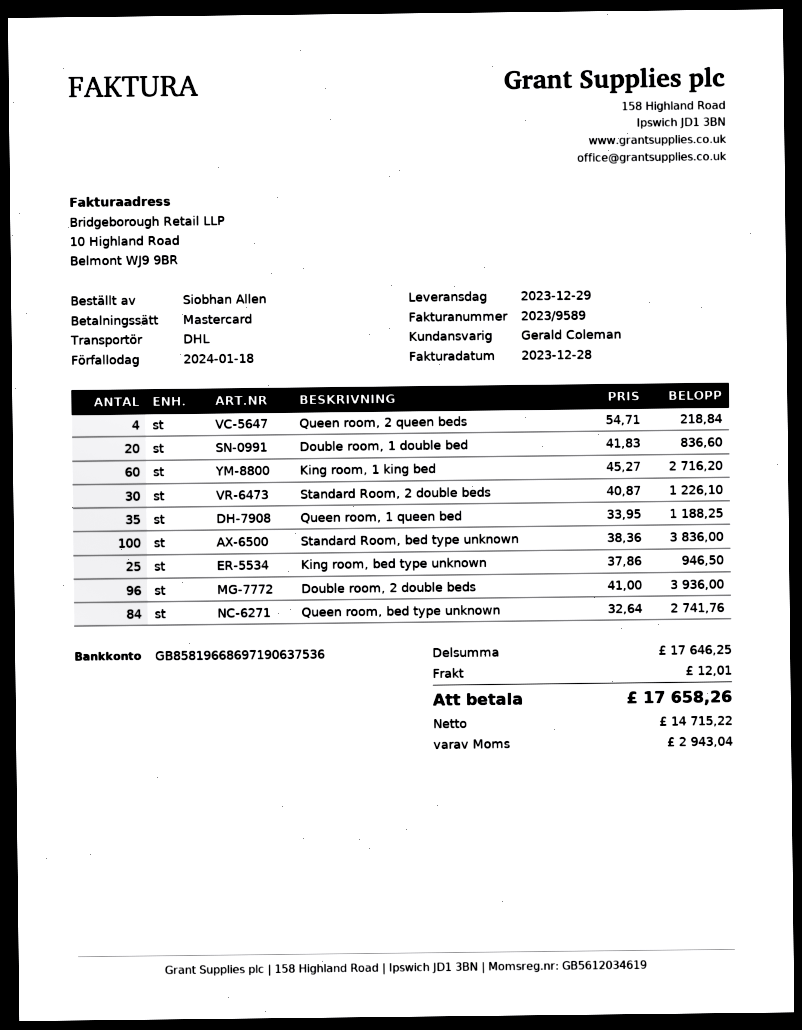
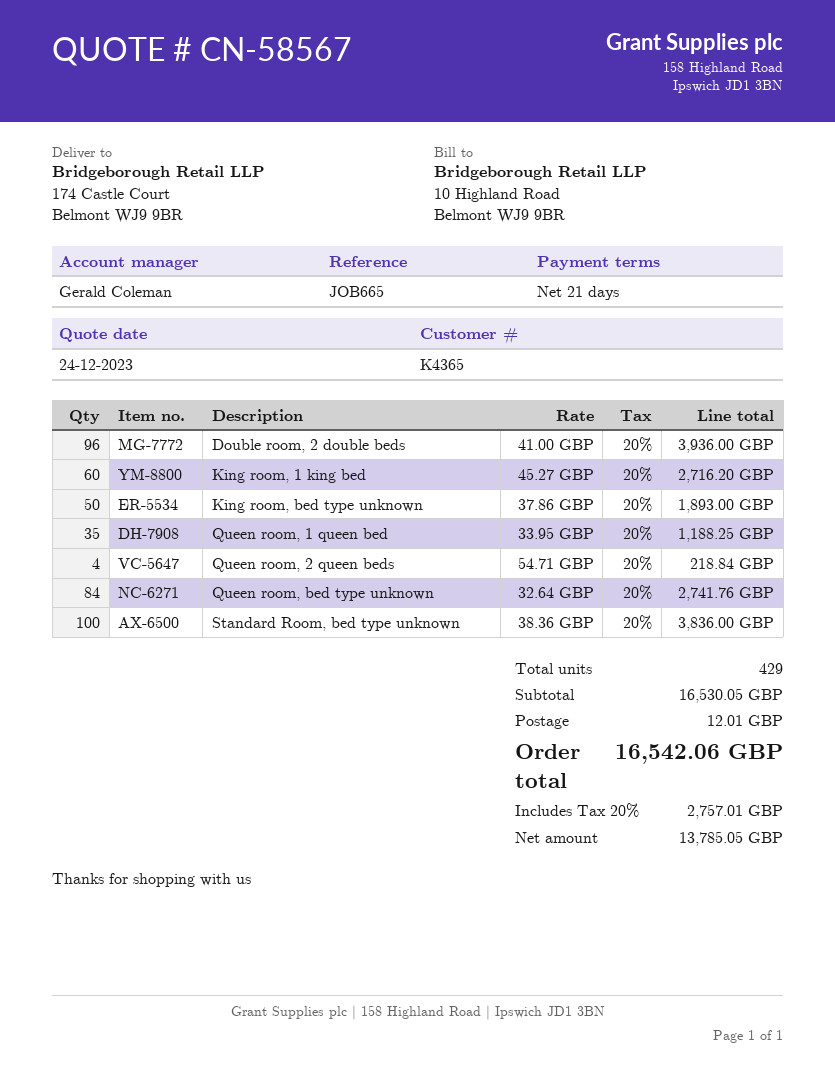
Double room, 1 double bed: 20 x 41.83 = 836.60 -> none
Standard Room, 2 double beds: 30 x 40.87 = 1226.10 -> none
King room, bed type unknown: 25 x 37.86 = 946.50 -> 50 x 37.86 = 1893.00
subtotal: 17646.25 -> 16530.05
net: 14715.22 -> 13785.05
tax: 2943.04 -> 2757.01
total: 17658.26 -> 16542.06

